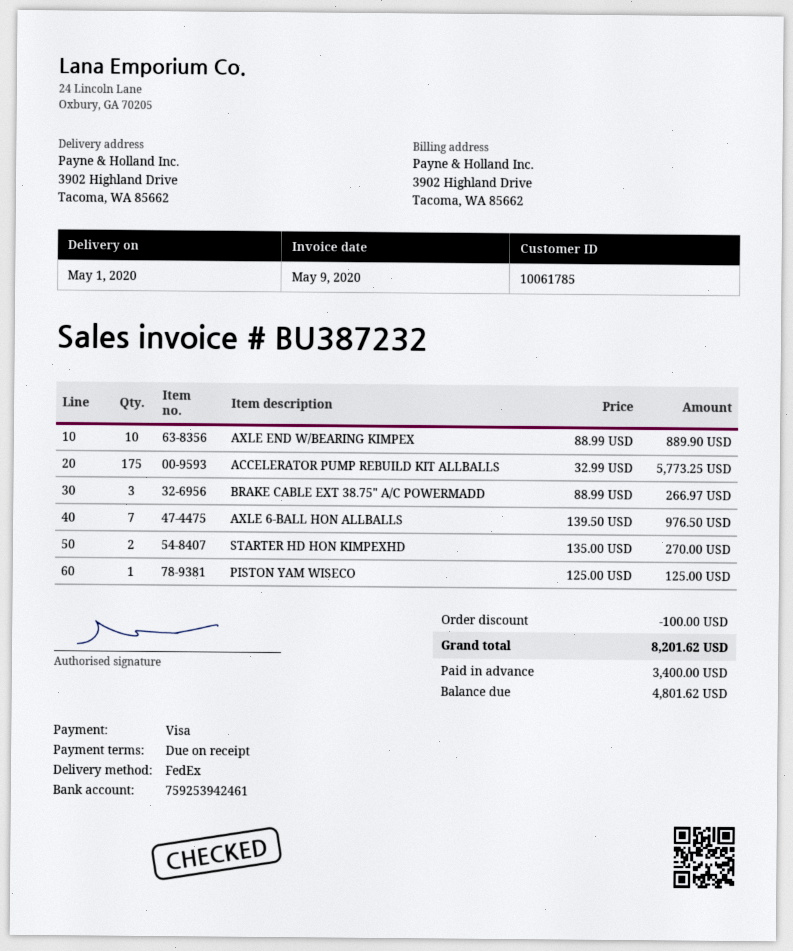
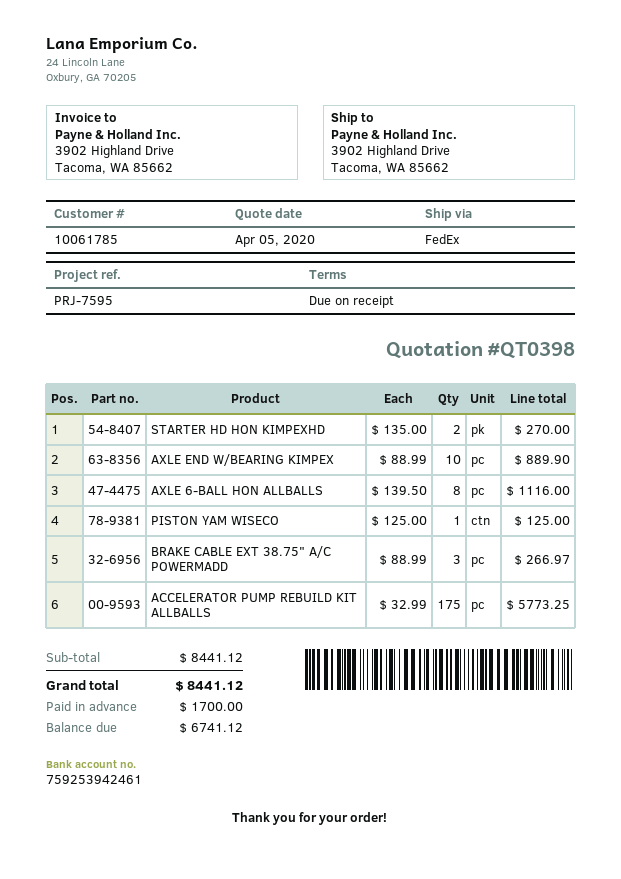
AXLE 6-BALL HON ALLBALLS: 7 x 139.50 = 976.50 -> 8 x 139.50 = 1116.00
discount: 100.00 -> none
total: 8201.62 -> 8441.12
deposit: 3400.00 -> 1700.00
balance: 4801.62 -> 6741.12

